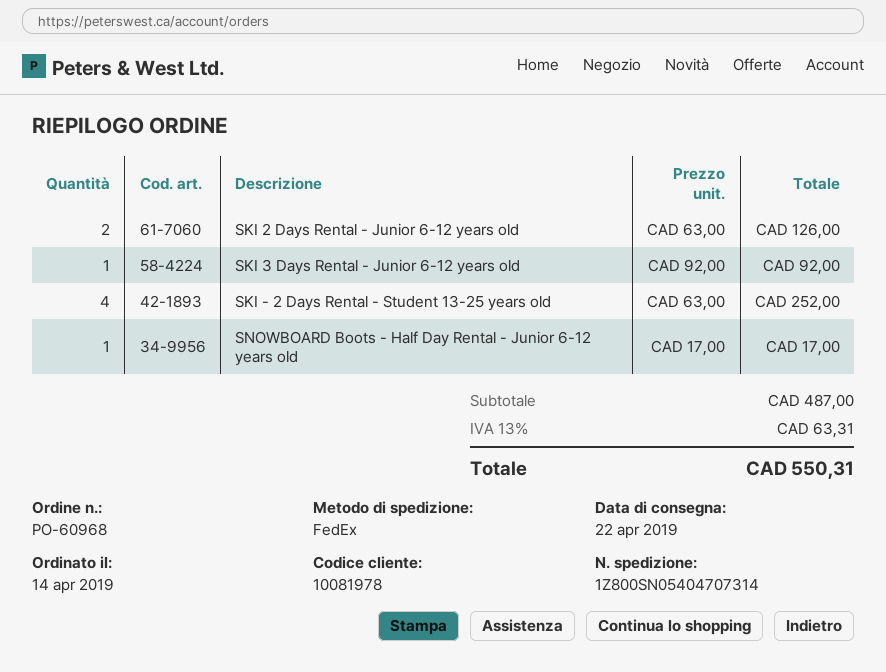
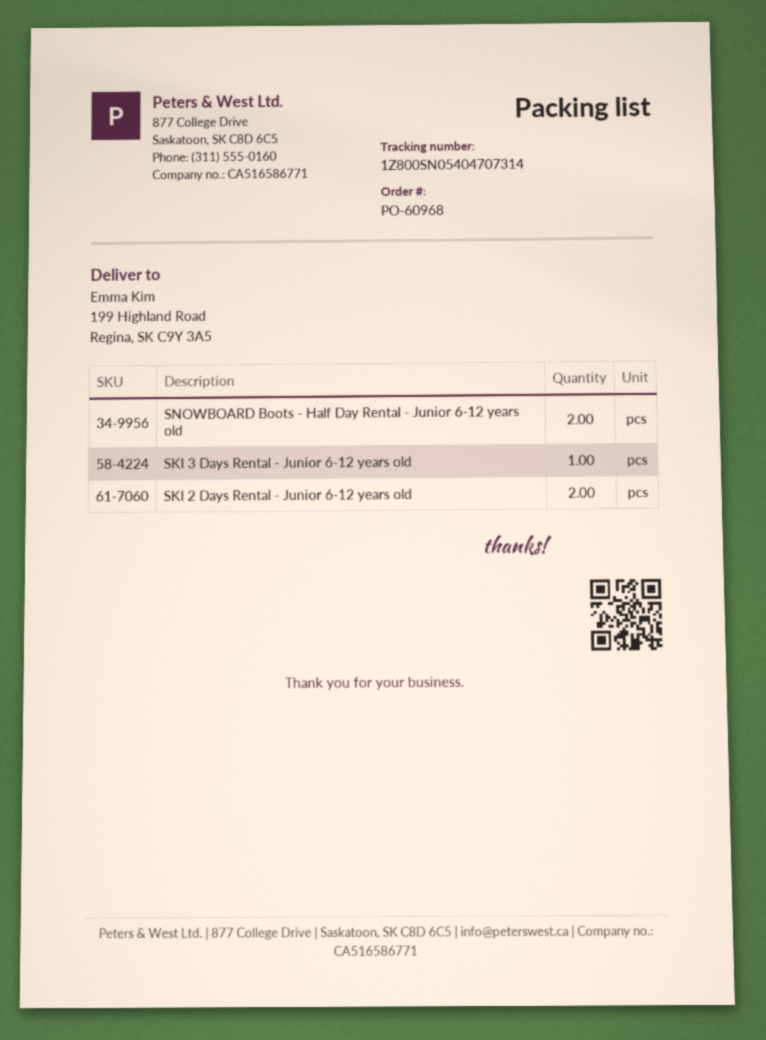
SKI - 2 Days Rental - Student 13-25 years old: 4 -> none
SNOWBOARD Boots - Half Day Rental - Junior 6-12 years old: 1 -> 2

